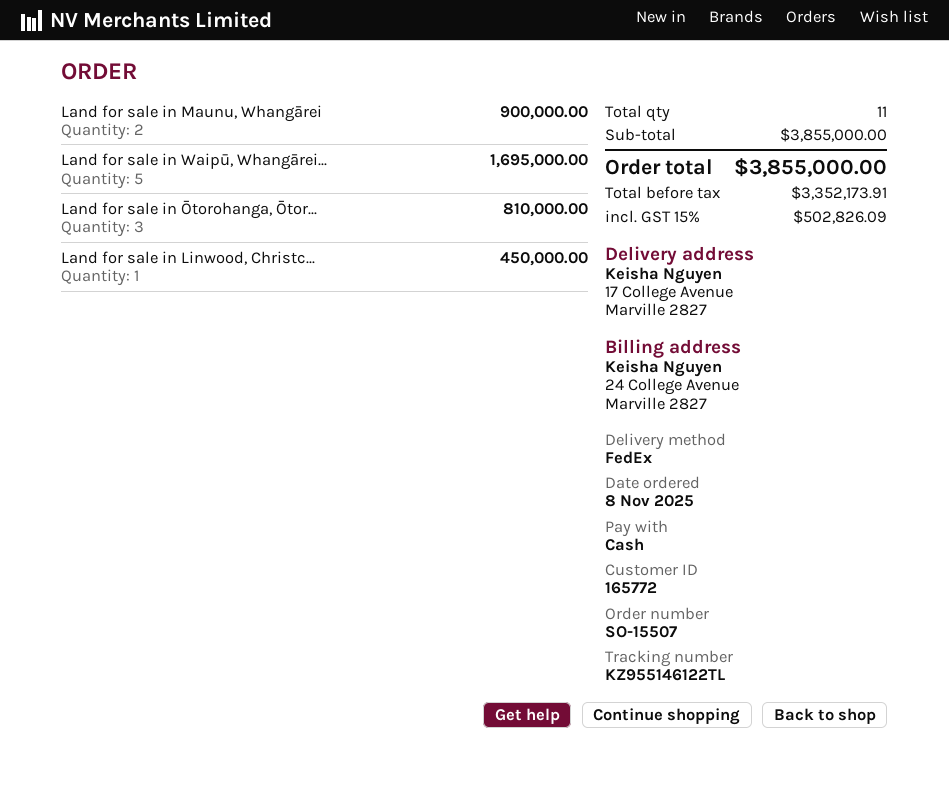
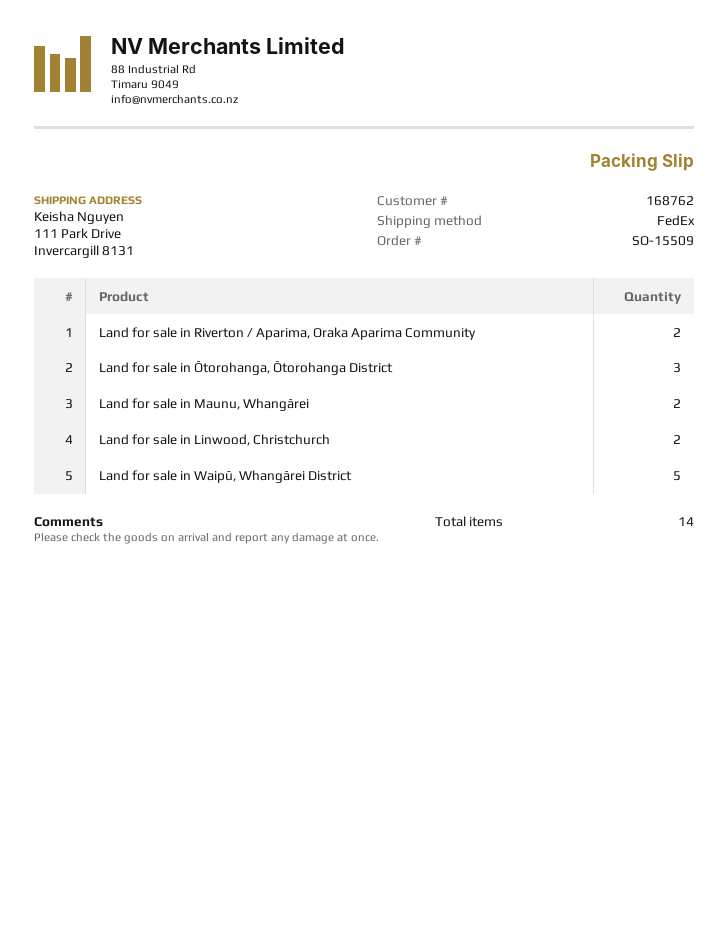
order number: SO-15507 -> SO-15509
customer number: 165772 -> 168762
ship to: 17 College Avenue, Marville 2827 -> 111 Park Drive, Invercargill 8131
Land for sale in Linwood, Christc...: 1 -> 2
Land for sale in Riverton / Aparima, Oraka Aparima Community: none -> 2
total quantity: 11 -> 14

